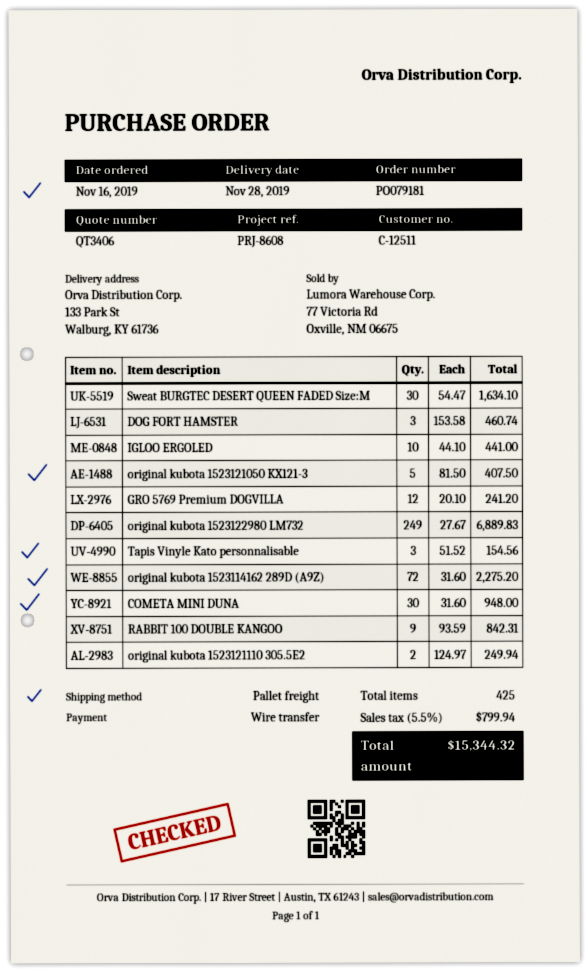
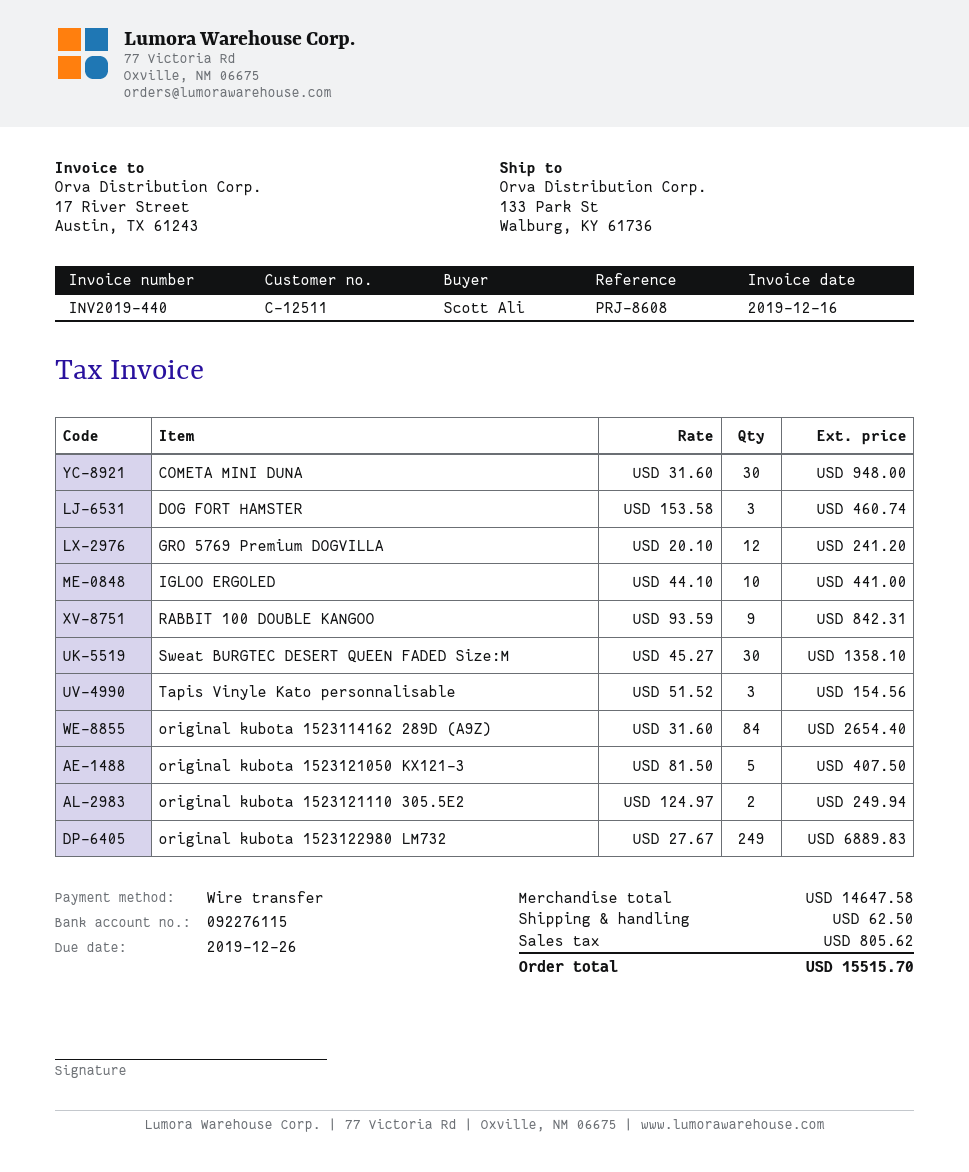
Sweat BURGTEC DESERT QUEEN FADED Size:M: 30 x 54.47 = 1634.10 -> 30 x 45.27 = 1358.10
original kubota 1523114162 289D (A9Z): 72 x 31.60 = 2275.20 -> 84 x 31.60 = 2654.40
shipping: none -> 62.50
tax: 799.94 -> 805.62
total: 15344.32 -> 15515.70

